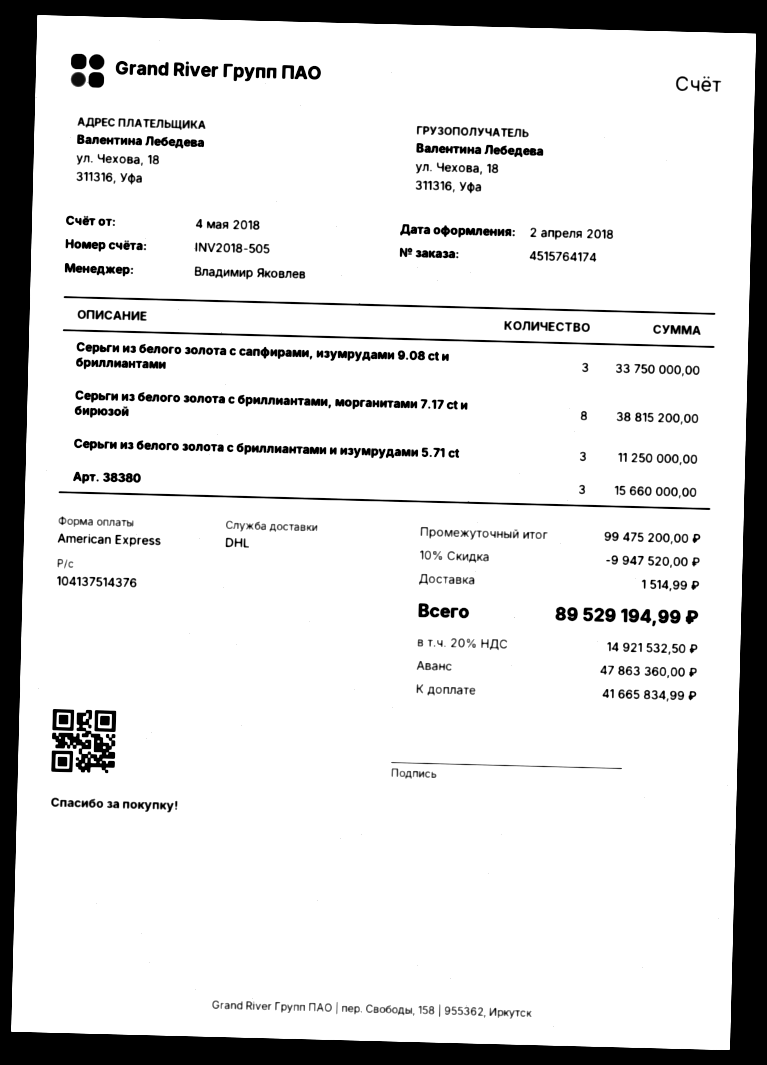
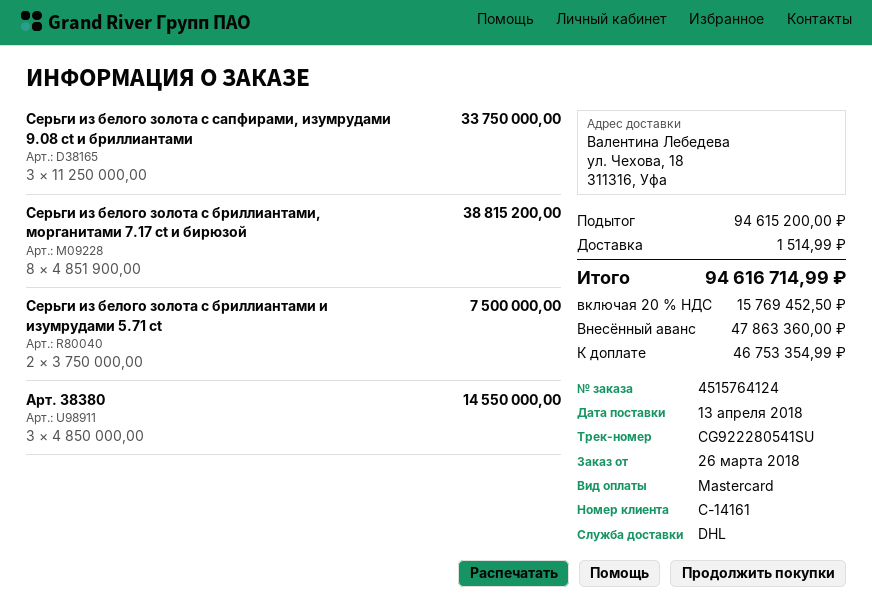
order number: 4515764174 -> 4515764124
order date: 2018-04-02 -> 2018-03-26
payment method: American Express -> Mastercard
Серьги из белого золота с бриллиантами и изумрудами 5.71 ct: 3 for 11250000.00 -> 2 for 7500000.00
Арт. 38380: 3 for 15660000.00 -> 3 for 14550000.00
subtotal: 99475200.00 -> 94615200.00
discount: 10% = 9947520.00 -> none
tax: 20% = 14921532.50 -> 20% = 15769452.50
total: 89529194.99 -> 94616714.99
balance: 41665834.99 -> 46753354.99

